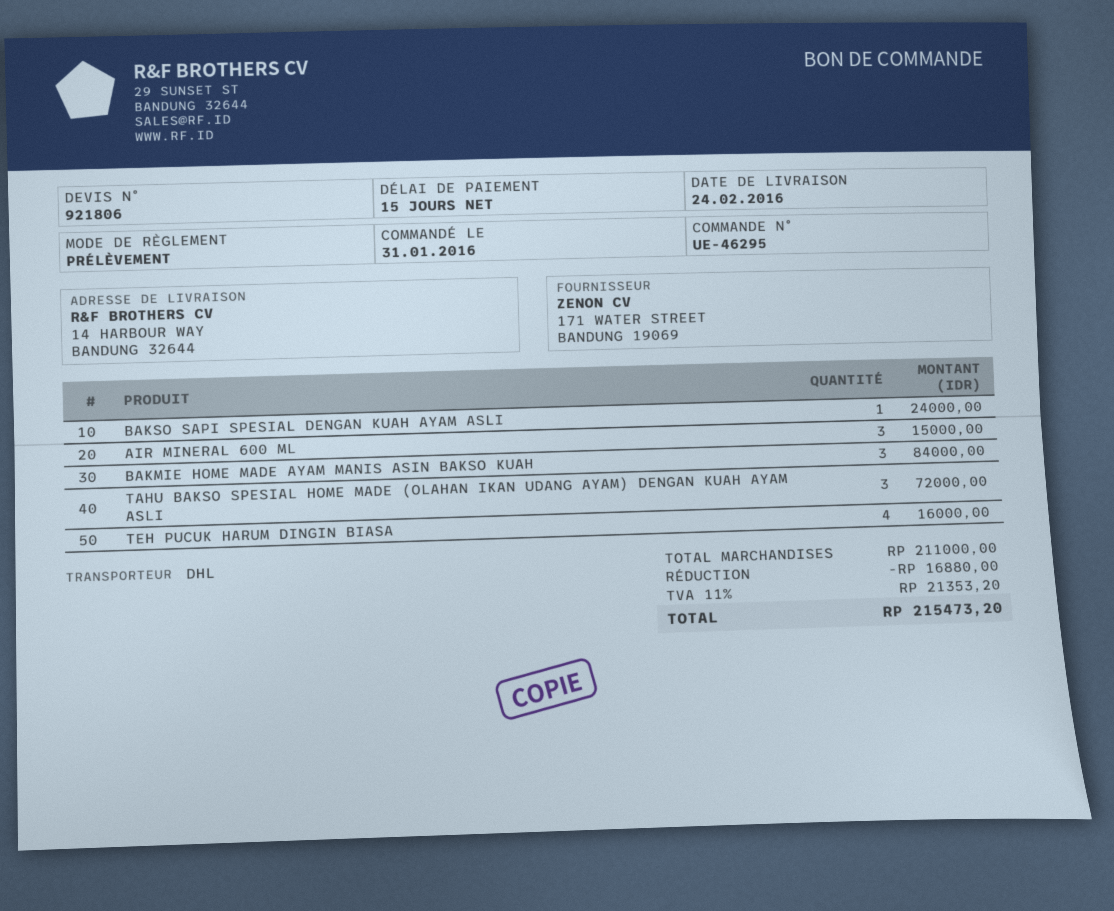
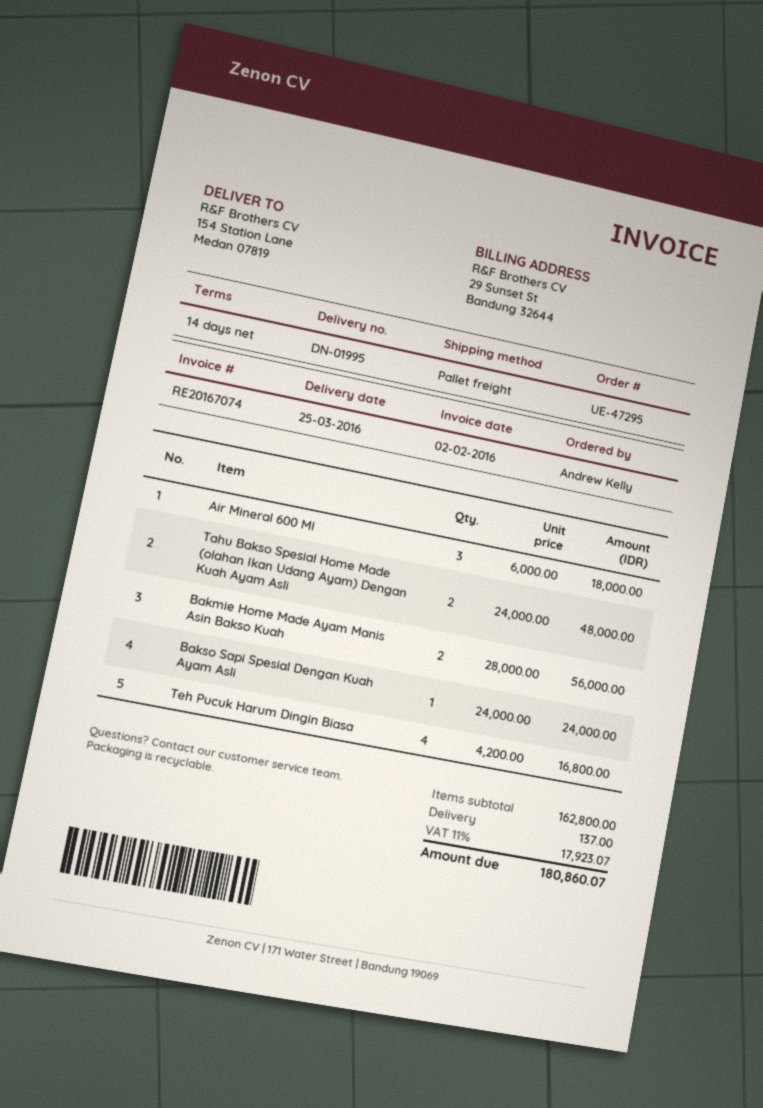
order number: UE-46295 -> UE-47295
delivery date: 2016-02-24 -> 2016-03-25
payment terms: 15 days -> 14 days
shipping method: DHL -> pallet freight
ship to: 14 HARBOUR WAY, BANDUNG 32644 -> 154 Station Lane, Medan 07819
AIR MINERAL 600 ML: 3 for 15000.00 -> 3 for 18000.00
BAKMIE HOME MADE AYAM MANIS ASIN BAKSO KUAH: 3 for 84000.00 -> 2 for 56000.00
TAHU BAKSO SPESIAL HOME MADE (OLAHAN IKAN UDANG AYAM) DENGAN KUAH AYAM ASLI: 3 for 72000.00 -> 2 for 48000.00
TEH PUCUK HARUM DINGIN BIASA: 4 for 16000.00 -> 4 for 16800.00
subtotal: 211000.00 -> 162800.00
discount: 16880.00 -> none
shipping: none -> 137.00
tax: 11% = 21353.20 -> 11% = 17923.07
total: 215473.20 -> 180860.07

